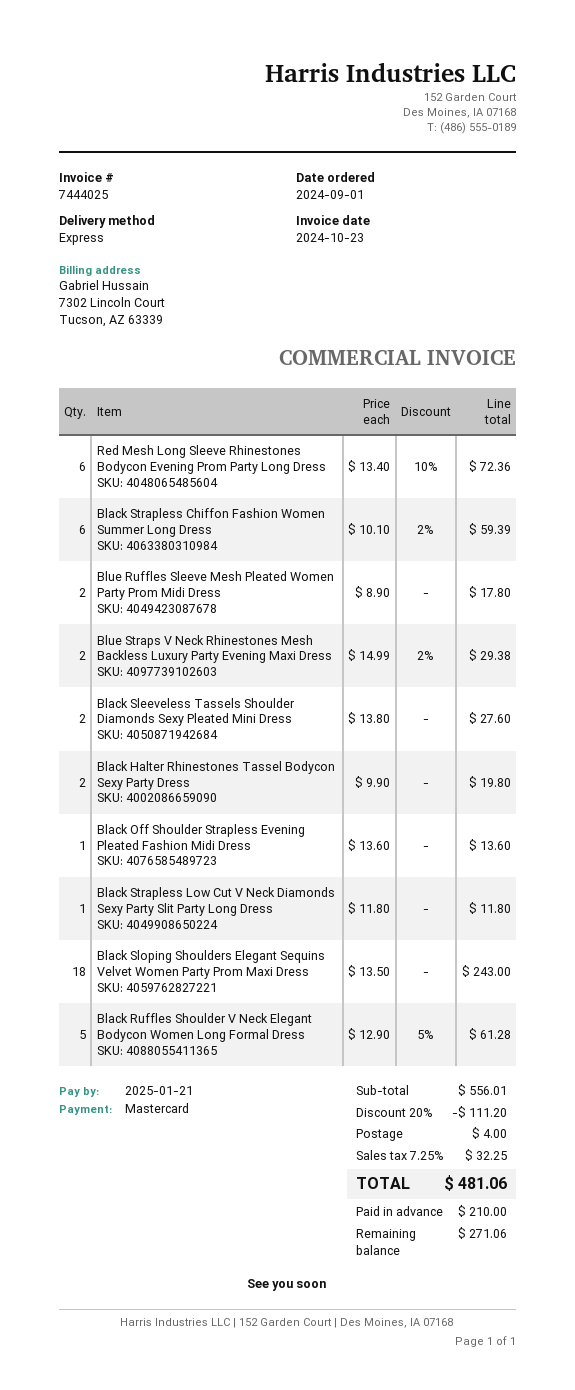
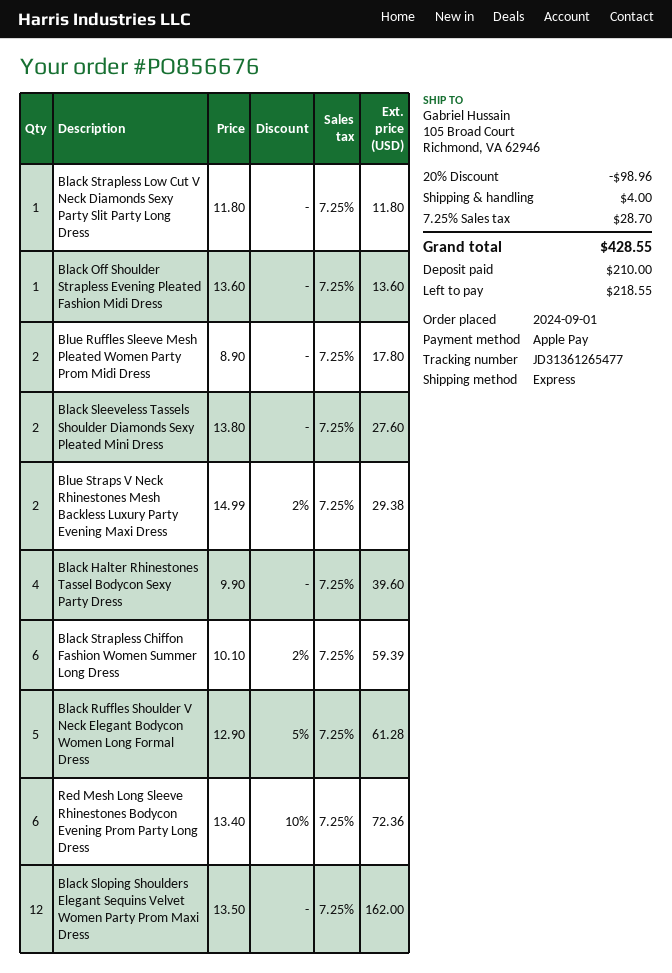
payment method: Mastercard -> Apple Pay
Black Halter Rhinestones Tassel Bodycon Sexy Party Dress: 2 x 9.90 = 19.80 -> 4 x 9.90 = 39.60
Black Sloping Shoulders Elegant Sequins Velvet Women Party Prom Maxi Dress: 18 x 13.50 = 243.00 -> 12 x 13.50 = 162.00
discount: 20% = 111.20 -> 20% = 98.96
tax: 7.25% = 32.25 -> 7.25% = 28.70
total: 481.06 -> 428.55
balance: 271.06 -> 218.55

